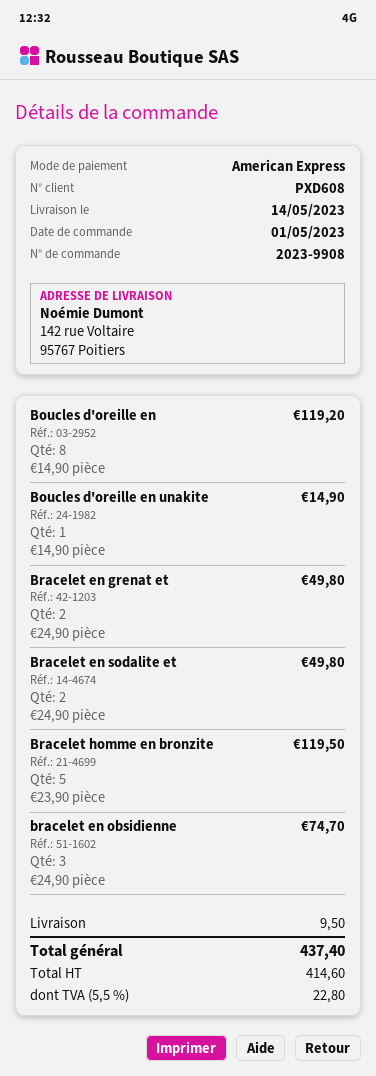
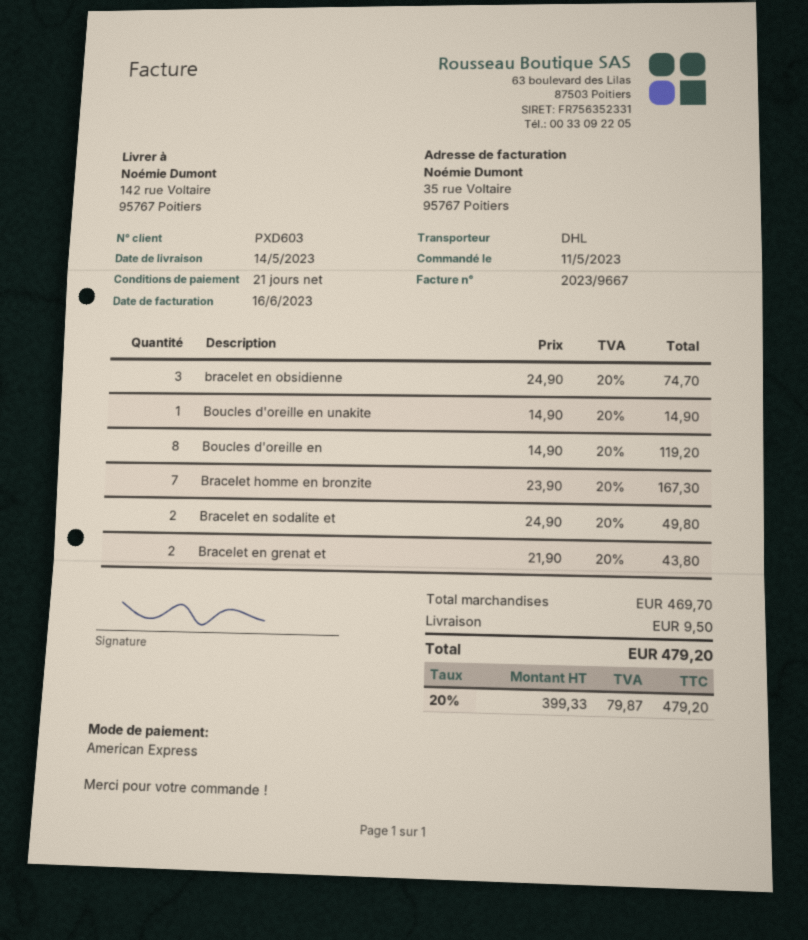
order date: 2023-05-01 -> 2023-05-11
customer number: PXD608 -> PXD603
Bracelet en grenat et: 2 x 24.90 = 49.80 -> 2 x 21.90 = 43.80
Bracelet homme en bronzite: 5 x 23.90 = 119.50 -> 7 x 23.90 = 167.30
net: 414.60 -> 399.33
tax: 5.5% = 22.80 -> 20% = 79.87
total: 437.40 -> 479.20

